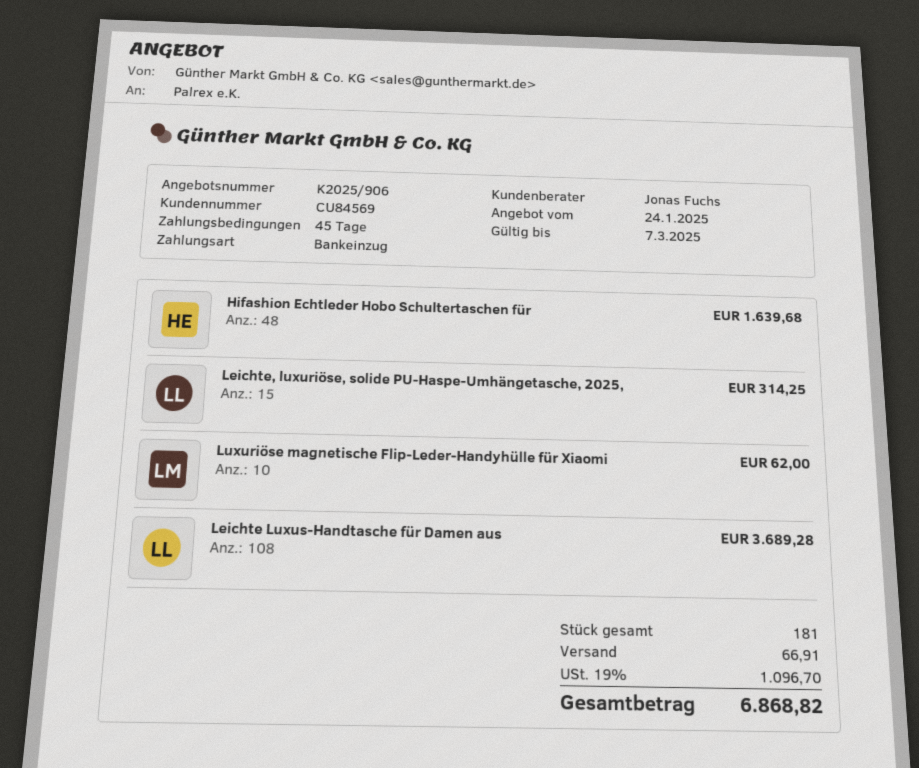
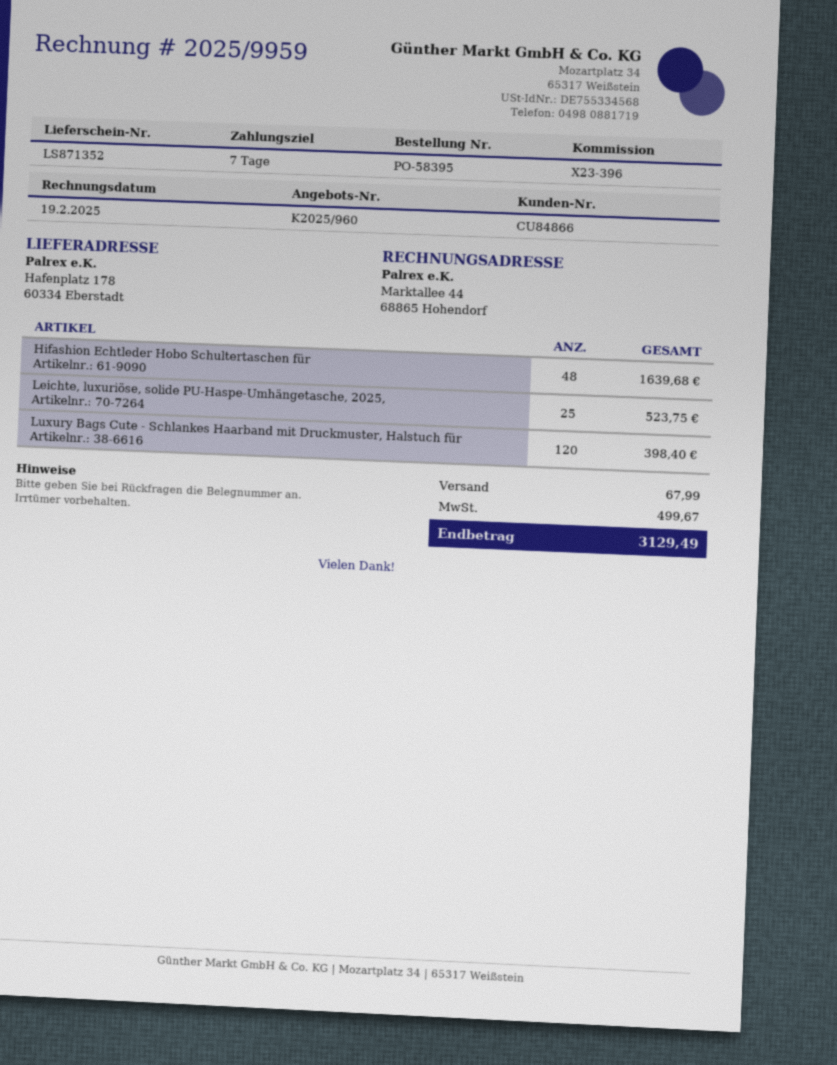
quote number: K2025/906 -> K2025/960
payment terms: 45 days -> 7 days
customer number: CU84569 -> CU84866
Leichte, luxuriöse, solide PU-Haspe-Umhängetasche, 2025,: 15 for 314.25 -> 25 for 523.75
Luxuriöse magnetische Flip-Leder-Handyhülle für Xiaomi: 10 for 62.00 -> none
Leichte Luxus-Handtasche für Damen aus: 108 for 3689.28 -> none
Luxury Bags Cute - Schlankes Haarband mit Druckmuster, Halstuch für: none -> 120 for 398.40
shipping: 66.91 -> 67.99
tax: 1096.70 -> 499.67
total: 6868.82 -> 3129.49

